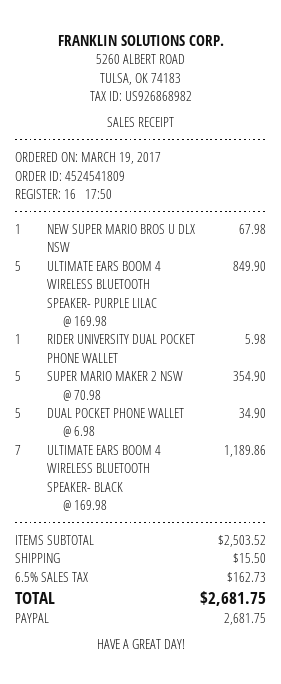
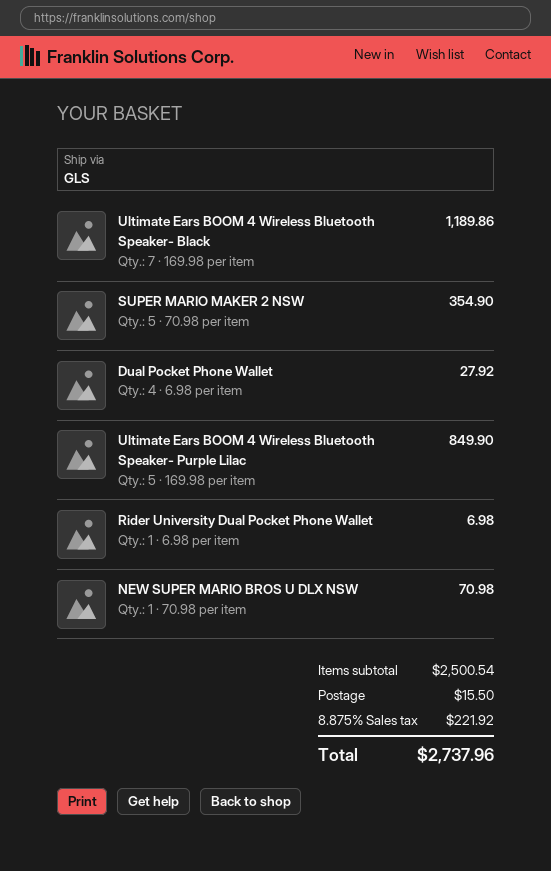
NEW SUPER MARIO BROS U DLX NSW: 1 x 67.98 = 67.98 -> 1 x 70.98 = 70.98
RIDER UNIVERSITY DUAL POCKET PHONE WALLET: 1 x 5.98 = 5.98 -> 1 x 6.98 = 6.98
DUAL POCKET PHONE WALLET: 5 x 6.98 = 34.90 -> 4 x 6.98 = 27.92
subtotal: 2503.52 -> 2500.54
tax: 6.5% = 162.73 -> 8.875% = 221.92
total: 2681.75 -> 2737.96

